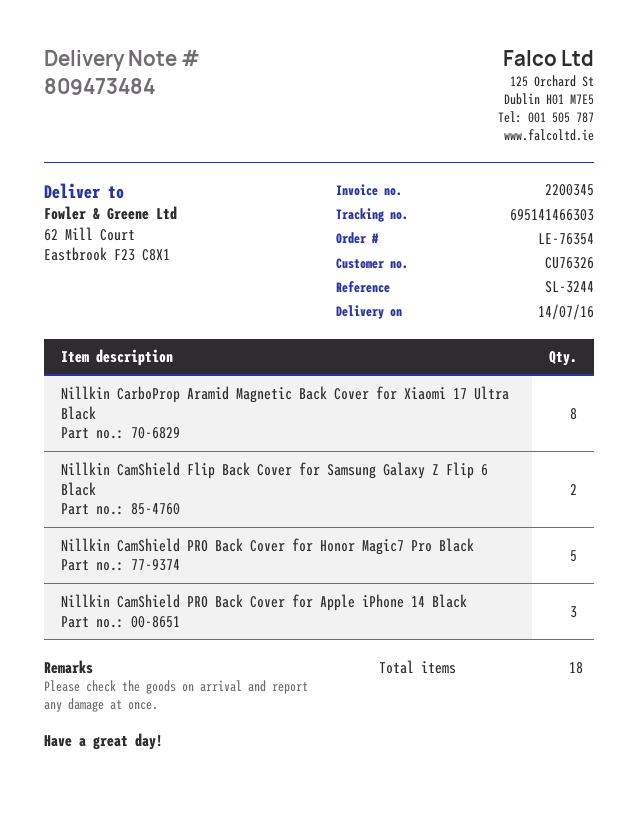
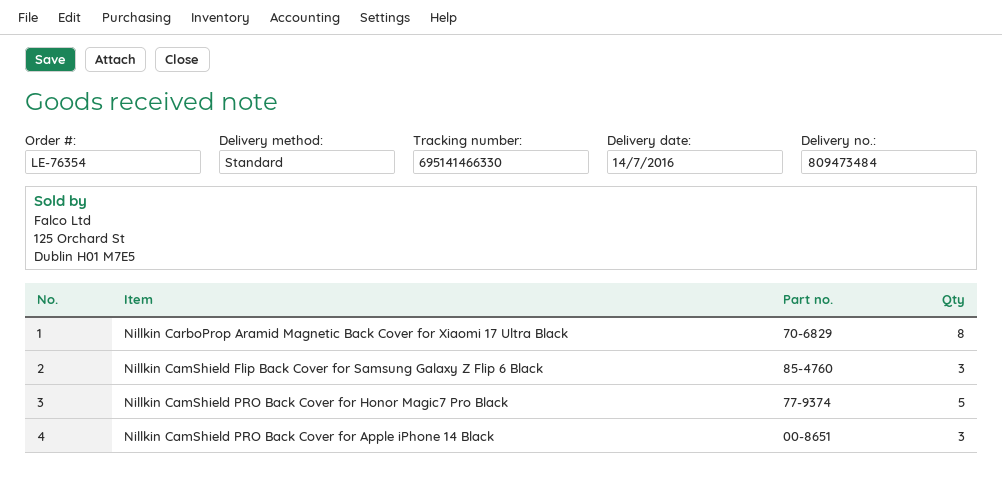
tracking number: 695141466303 -> 695141466330
Nillkin CamShield Flip Back Cover for Samsung Galaxy Z Flip 6 Black: 2 -> 3

